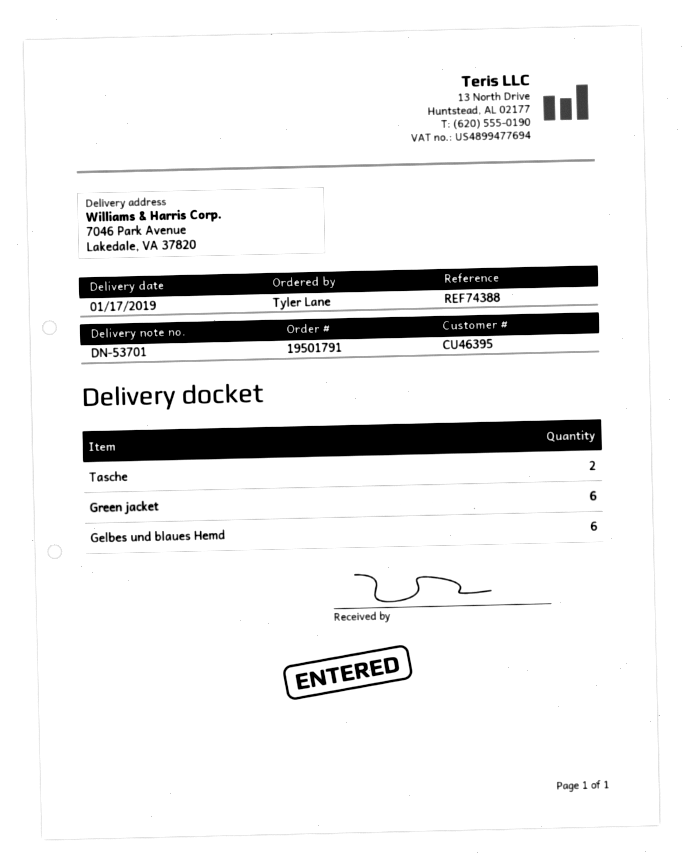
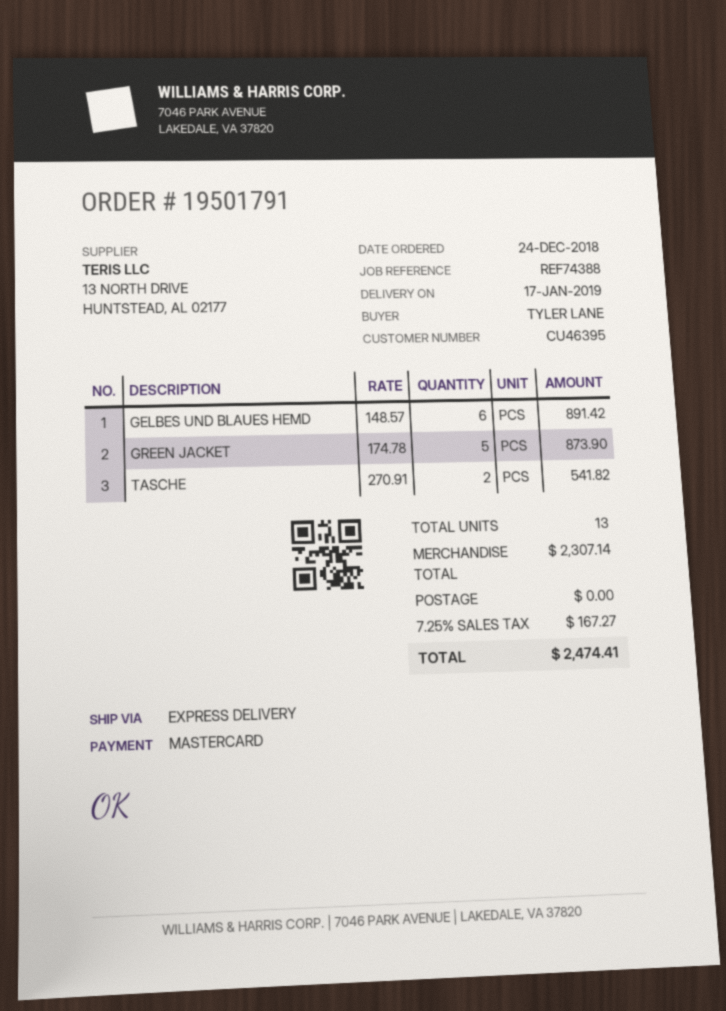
Green jacket: 6 -> 5

